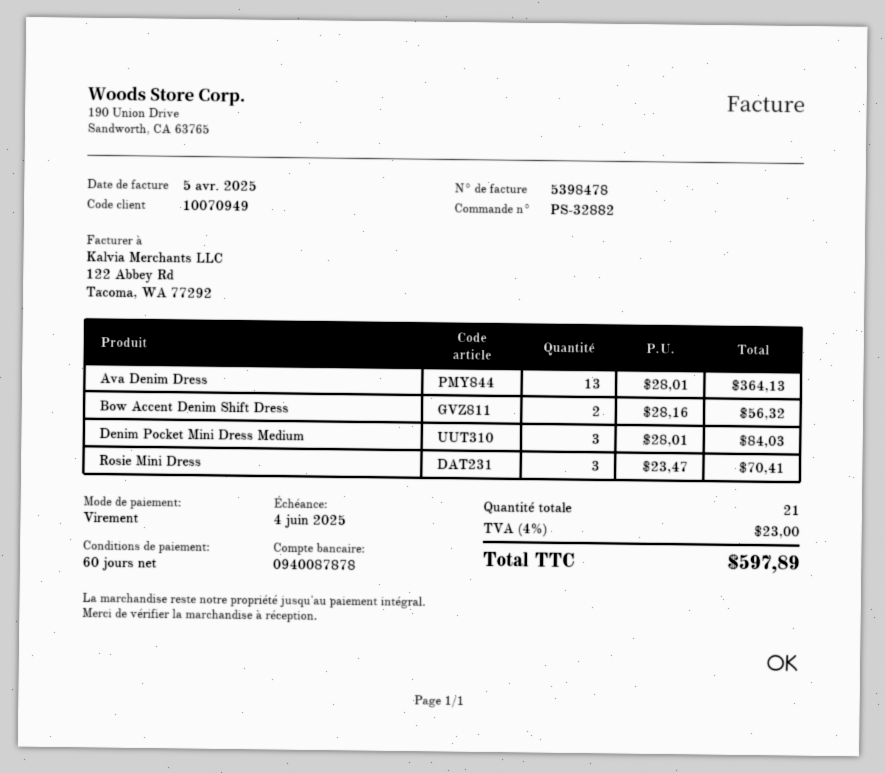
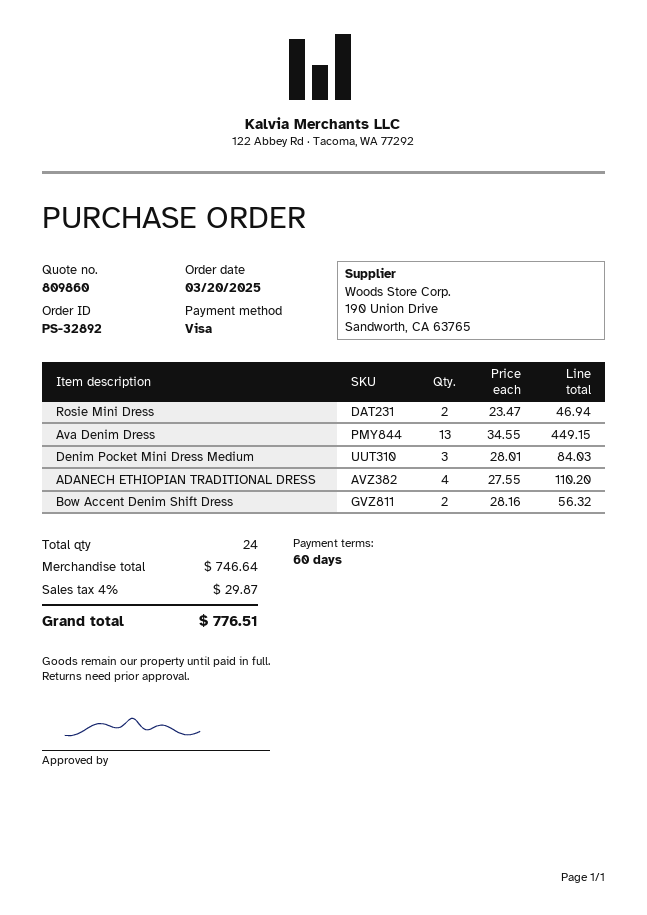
order number: PS-32882 -> PS-32892
payment method: bank transfer -> Visa
Ava Denim Dress: 13 x 28.01 = 364.13 -> 13 x 34.55 = 449.15
Rosie Mini Dress: 3 x 23.47 = 70.41 -> 2 x 23.47 = 46.94
ADANECH ETHIOPIAN TRADITIONAL DRESS: none -> 4 x 27.55 = 110.20
total quantity: 21 -> 24
tax: 4% = 23.00 -> 4% = 29.87
total: 597.89 -> 776.51

